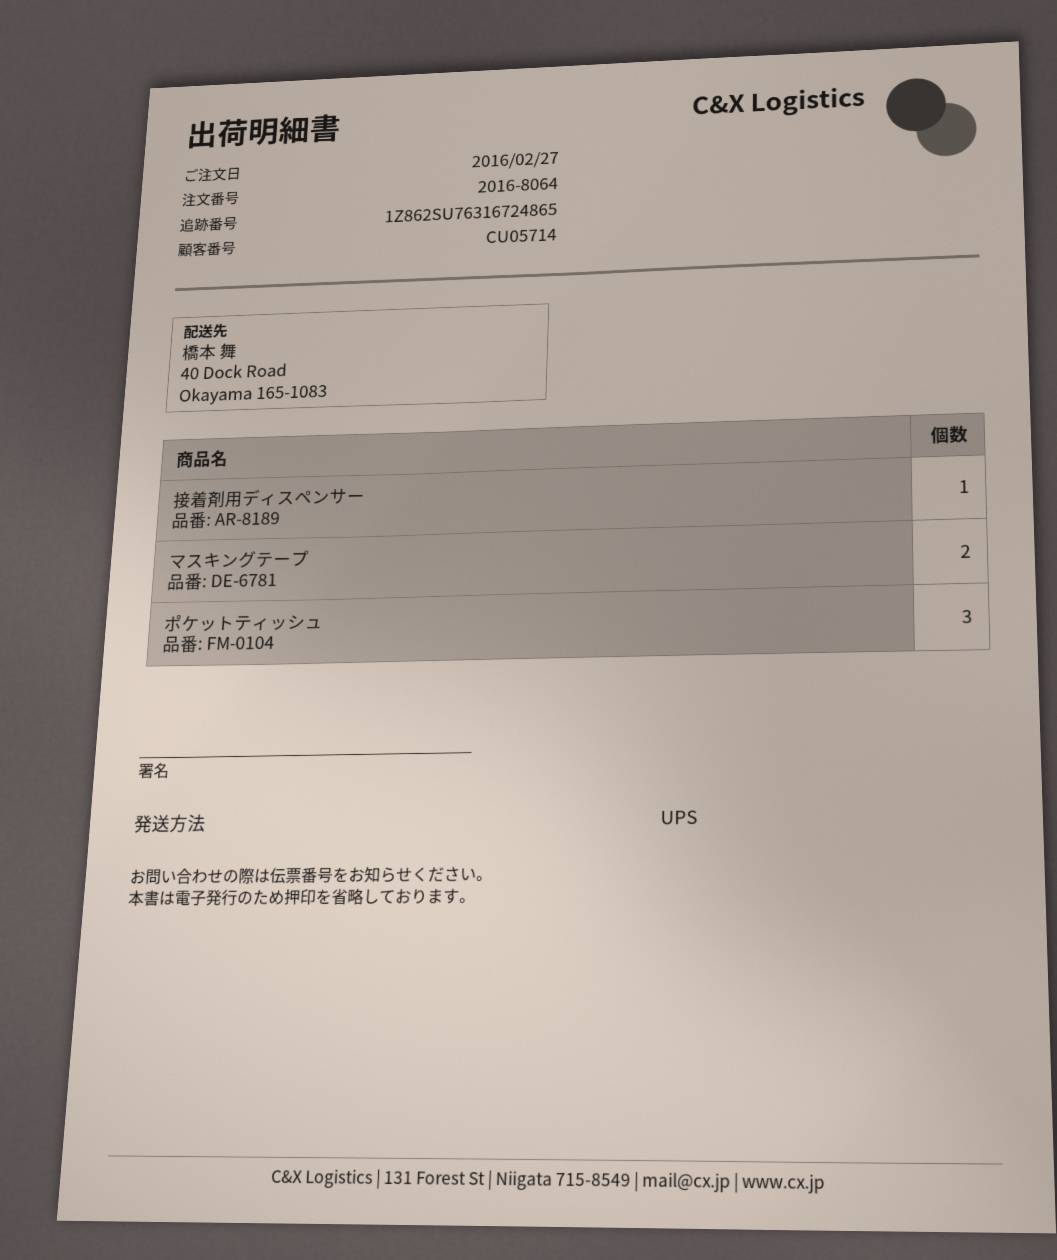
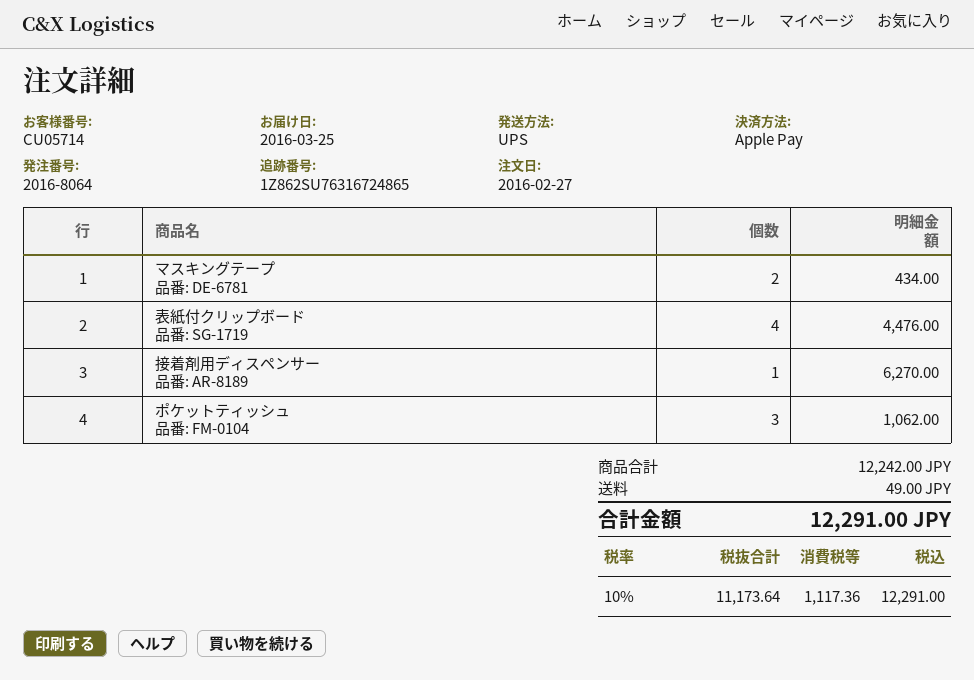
表紙付クリップボード: none -> 4

